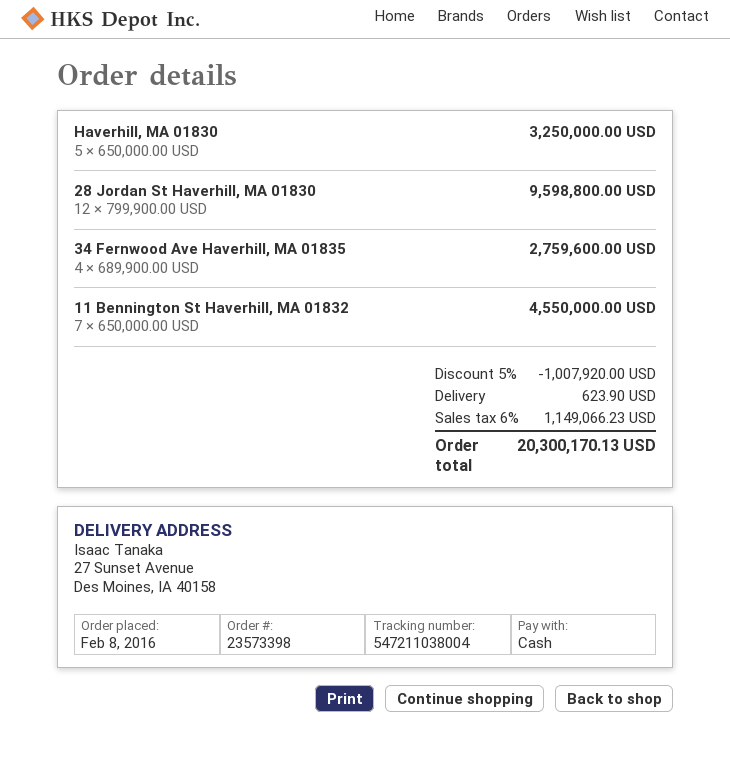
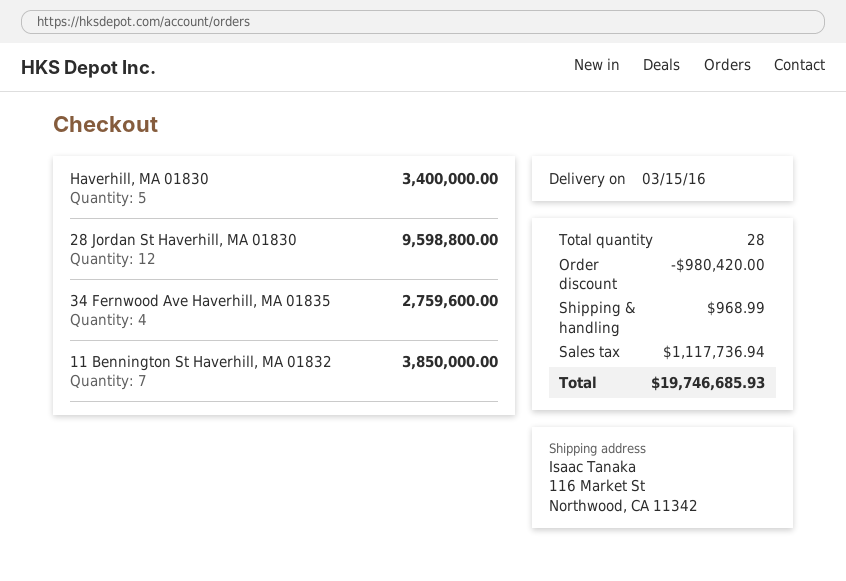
ship to: 27 Sunset Avenue, Des Moines, IA 40158 -> 116 Market St, Northwood, CA 11342
Haverhill, MA 01830: 5 for 3250000.00 -> 5 for 3400000.00
11 Bennington St Haverhill, MA 01832: 7 for 4550000.00 -> 7 for 3850000.00
discount: 1007920.00 -> 980420.00
shipping: 623.90 -> 968.99
tax: 1149066.23 -> 1117736.94
total: 20300170.13 -> 19746685.93

